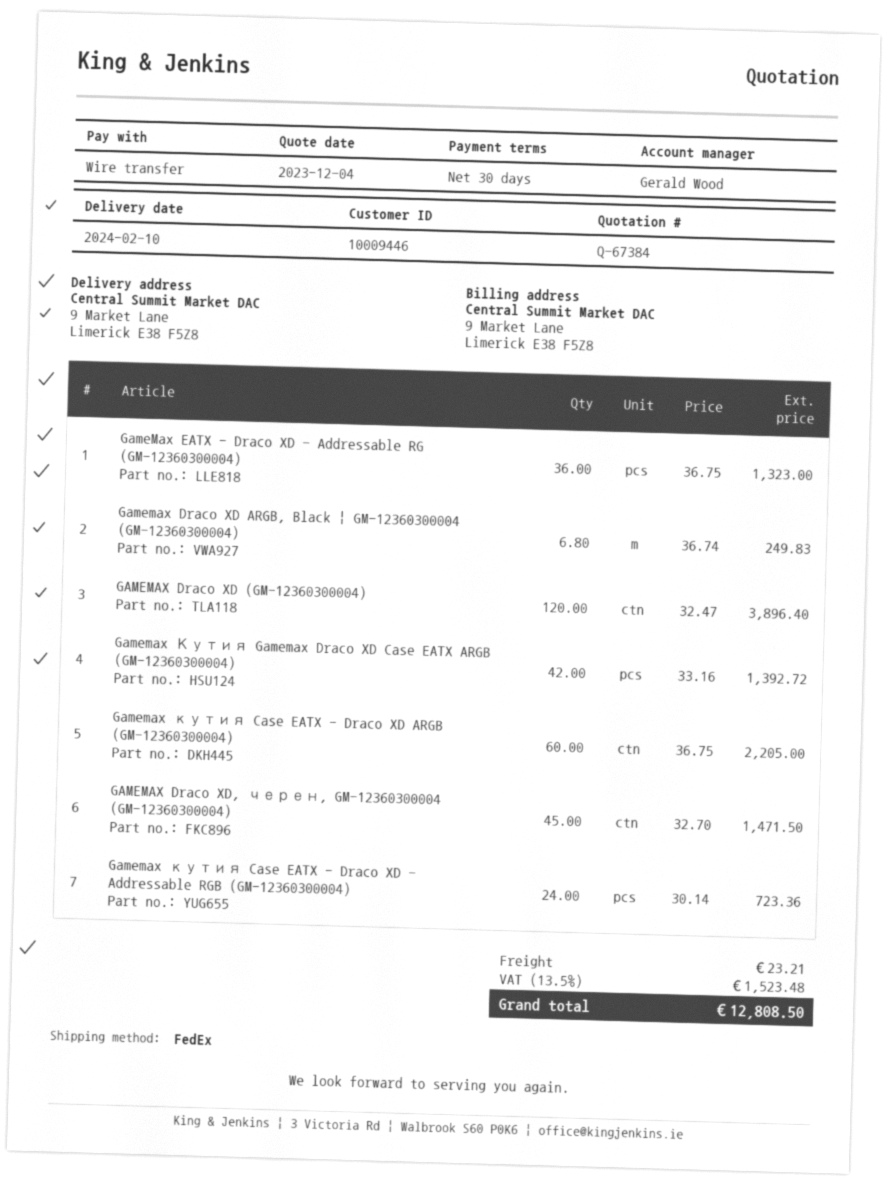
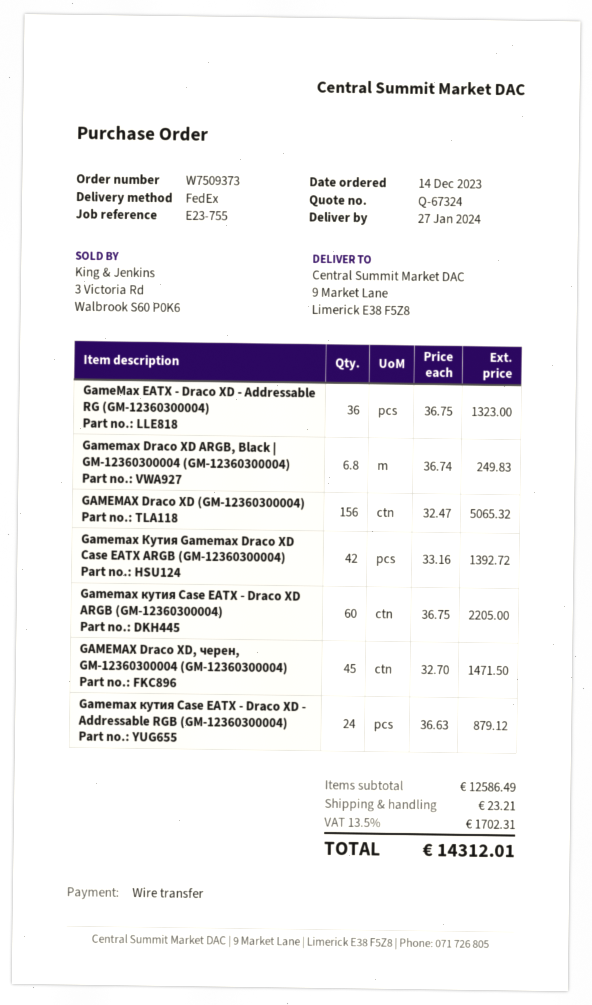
quote number: Q-67384 -> Q-67324
delivery date: 2024-02-10 -> 2024-01-27
GAMEMAX Draco XD (GM-12360300004): 120 x 32.47 = 3896.40 -> 156 x 32.47 = 5065.32
Gamemax кутия Case EATX - Draco XD - Addressable RGB (GM-12360300004): 24 x 30.14 = 723.36 -> 24 x 36.63 = 879.12
tax: 13.5% = 1523.48 -> 13.5% = 1702.31
total: 12808.50 -> 14312.01

